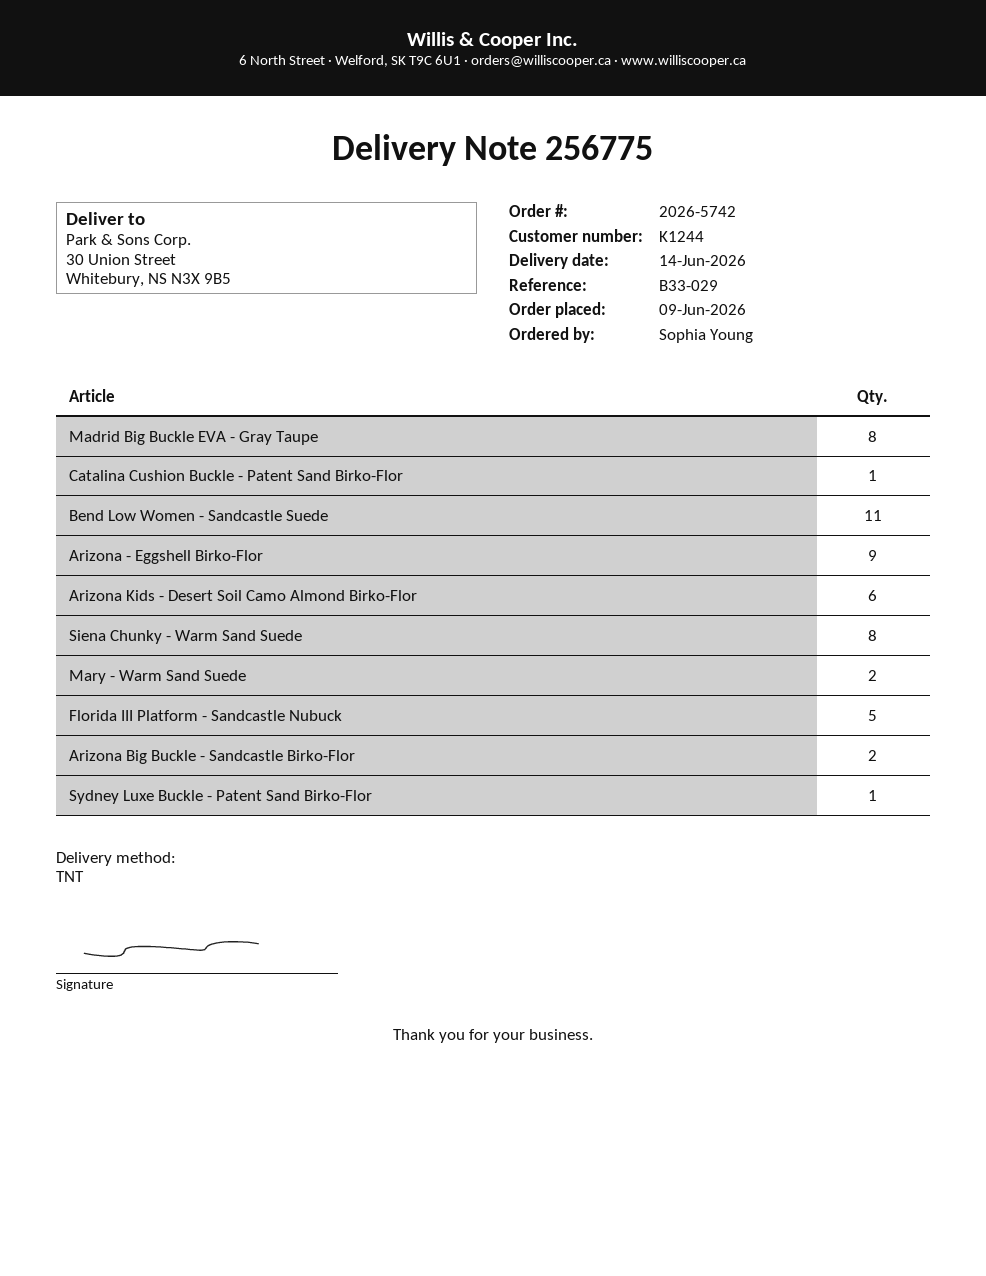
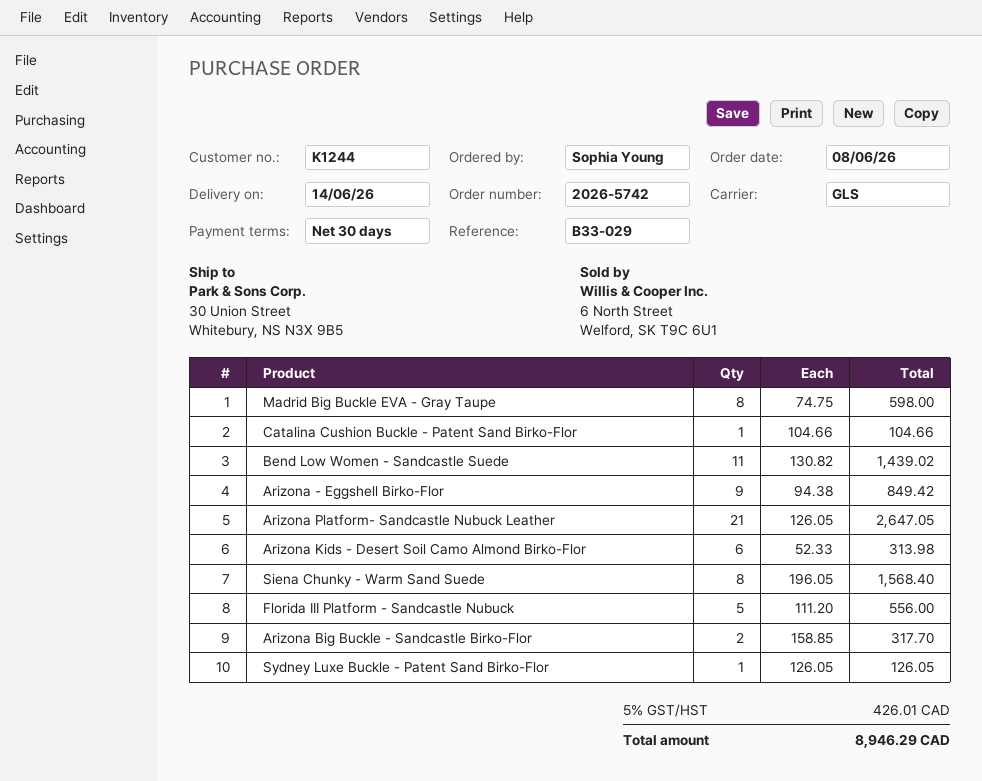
order date: 2026-06-09 -> 2026-06-08
shipping method: TNT -> GLS
Mary - Warm Sand Suede: 2 -> none
Arizona Platform- Sandcastle Nubuck Leather: none -> 21

